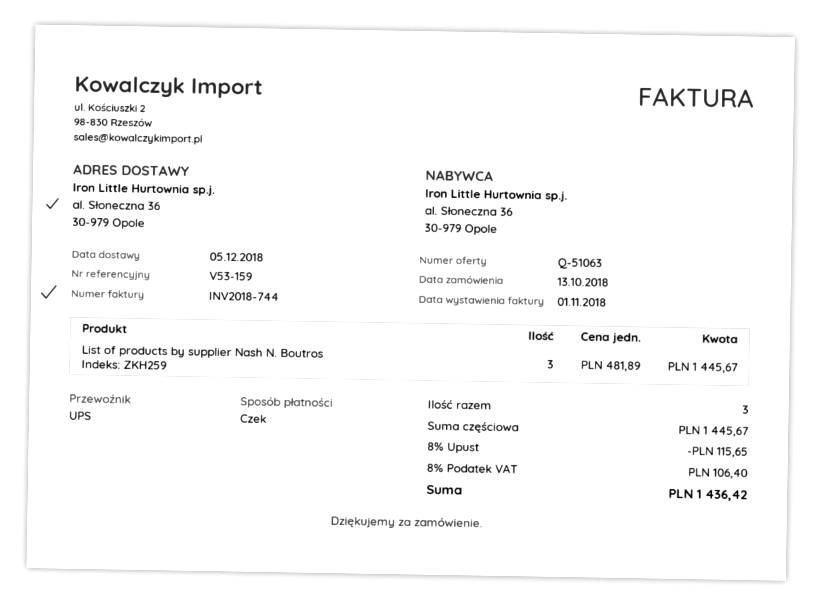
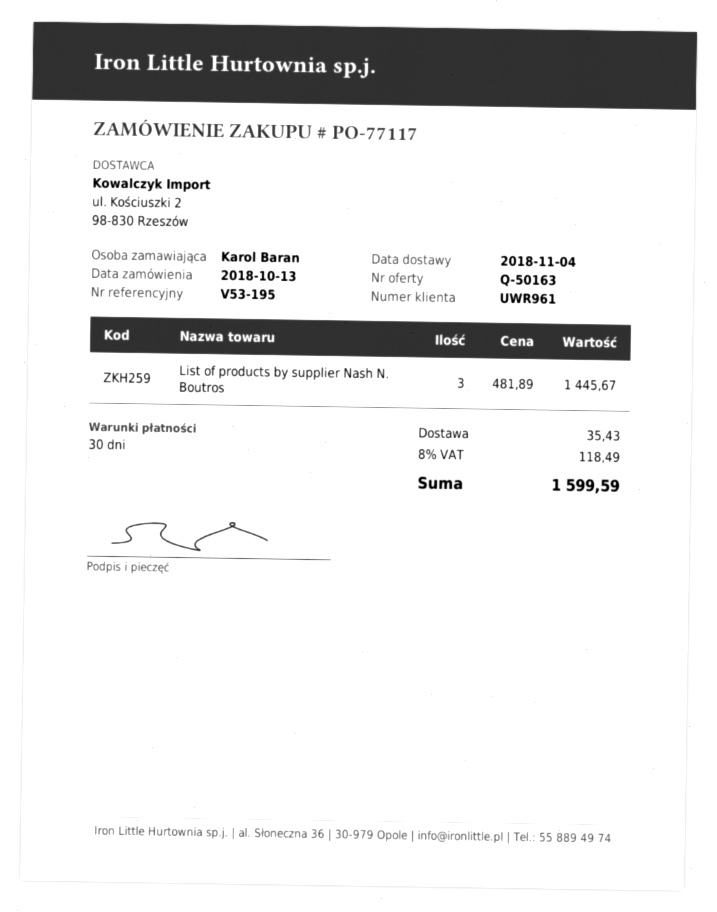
quote number: Q-51063 -> Q-50163
delivery date: 2018-12-05 -> 2018-11-04
reference: V53-159 -> V53-195
discount: 8% = 115.65 -> none
shipping: none -> 35.43
tax: 8% = 106.40 -> 8% = 118.49
total: 1436.42 -> 1599.59

